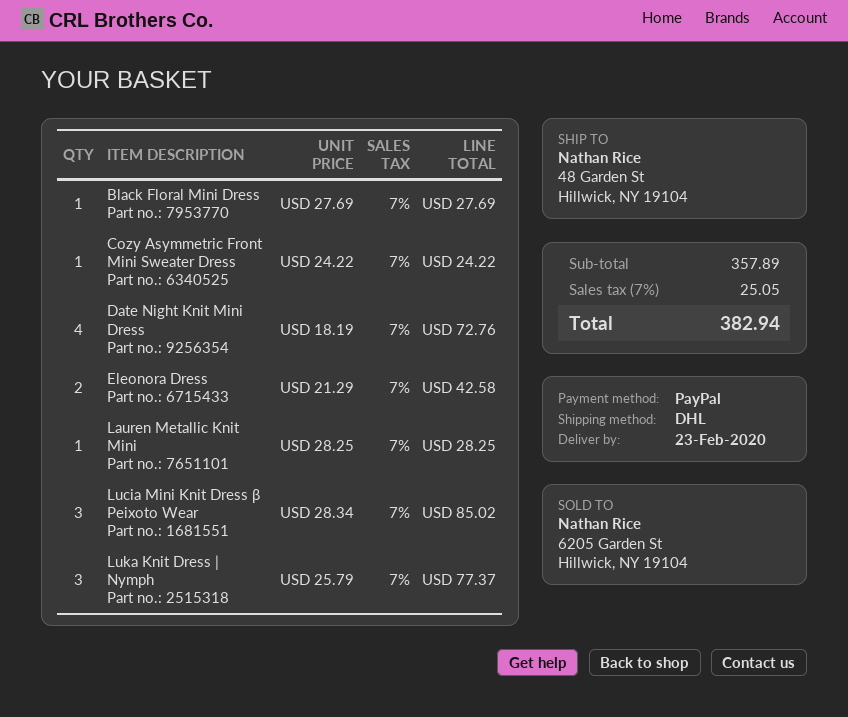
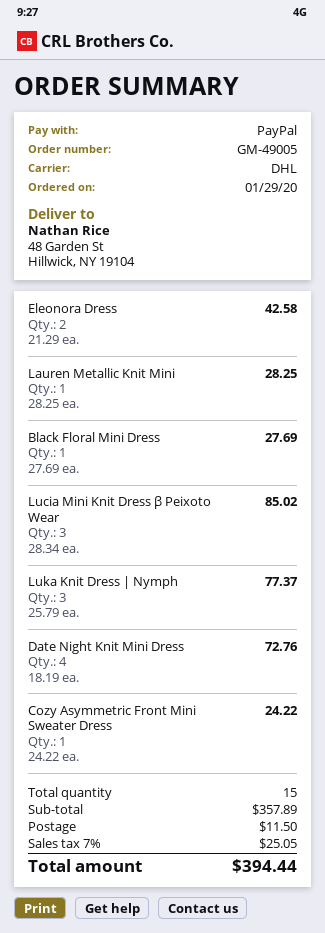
shipping: none -> 11.50
total: 382.94 -> 394.44

